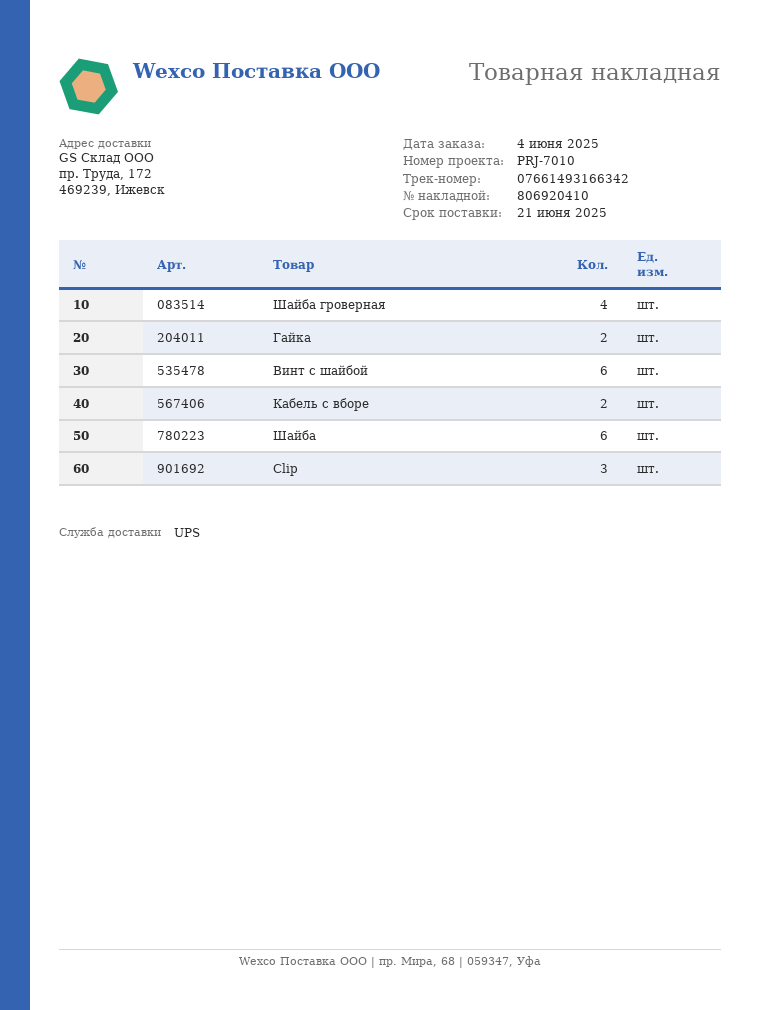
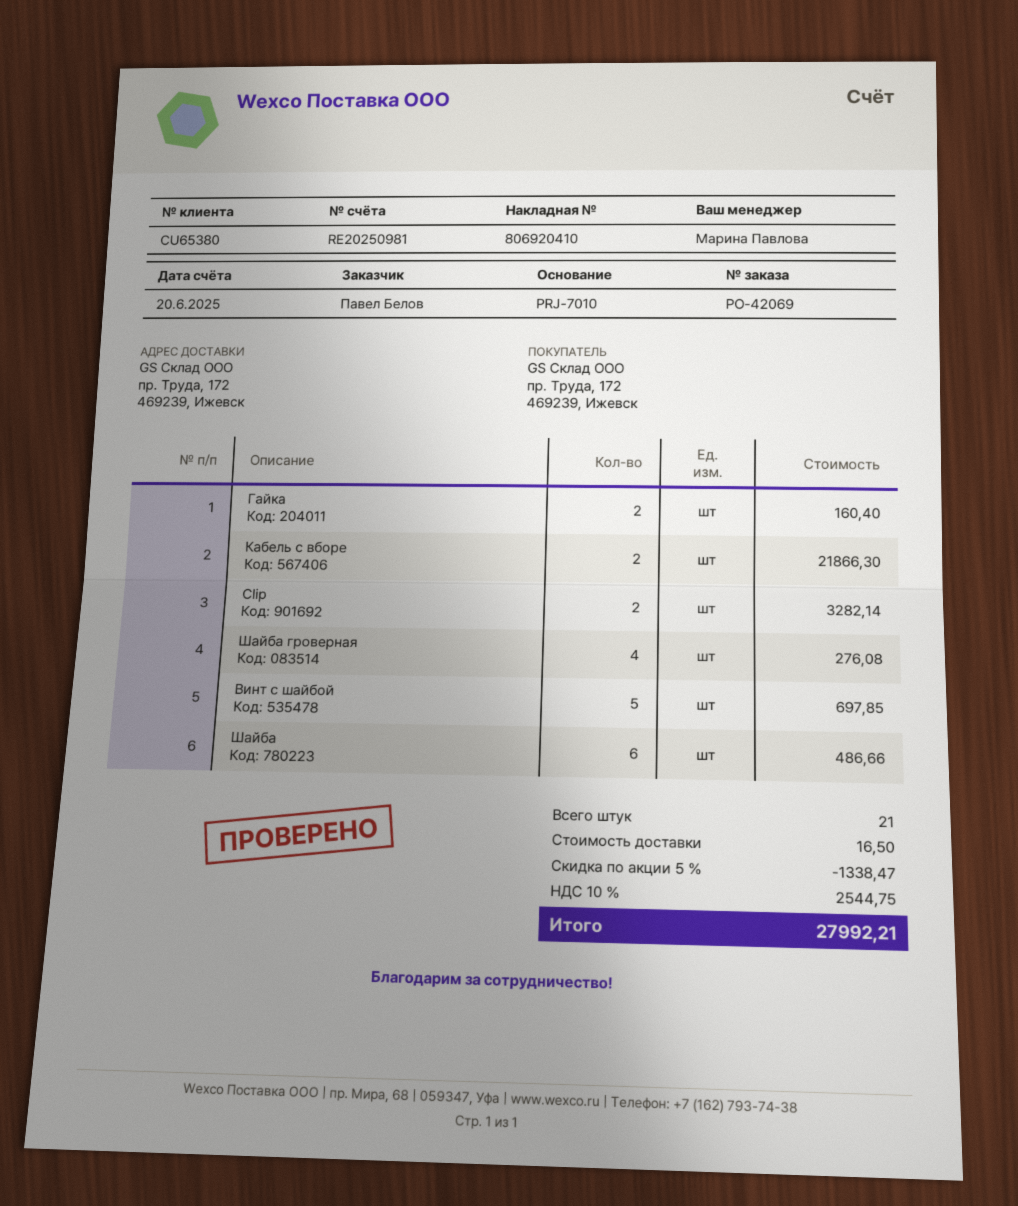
Винт с шайбой: 6 -> 5
Clip: 3 -> 2

